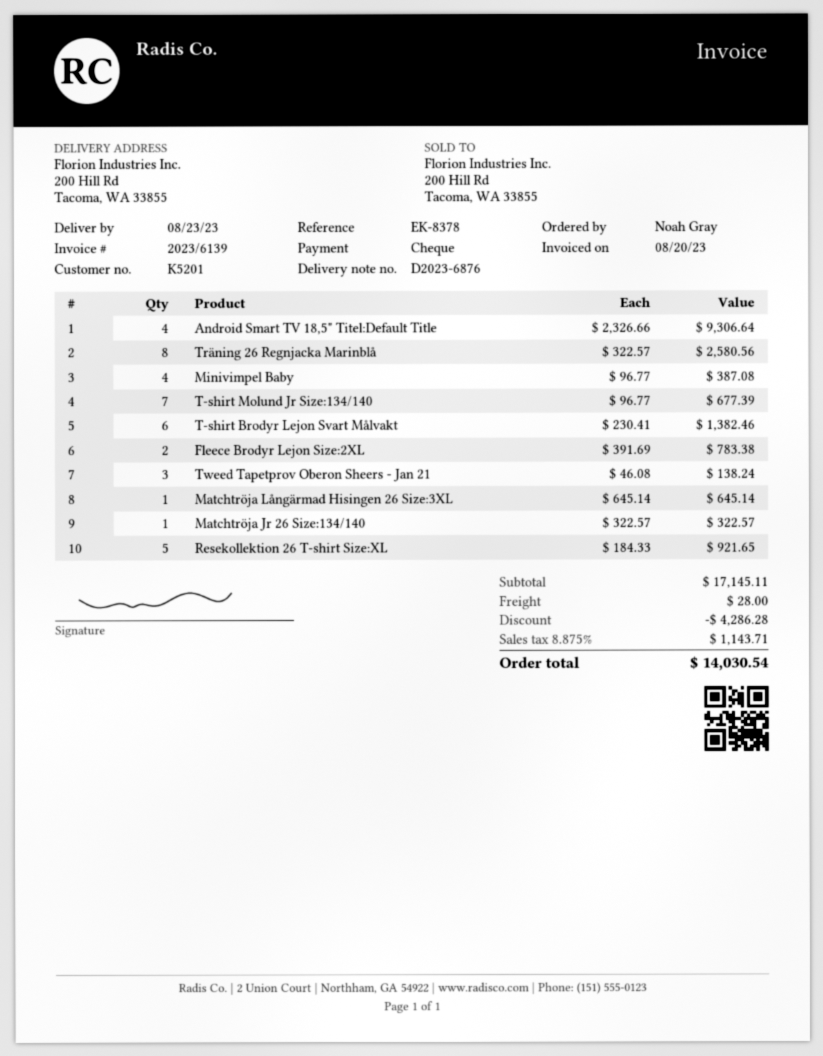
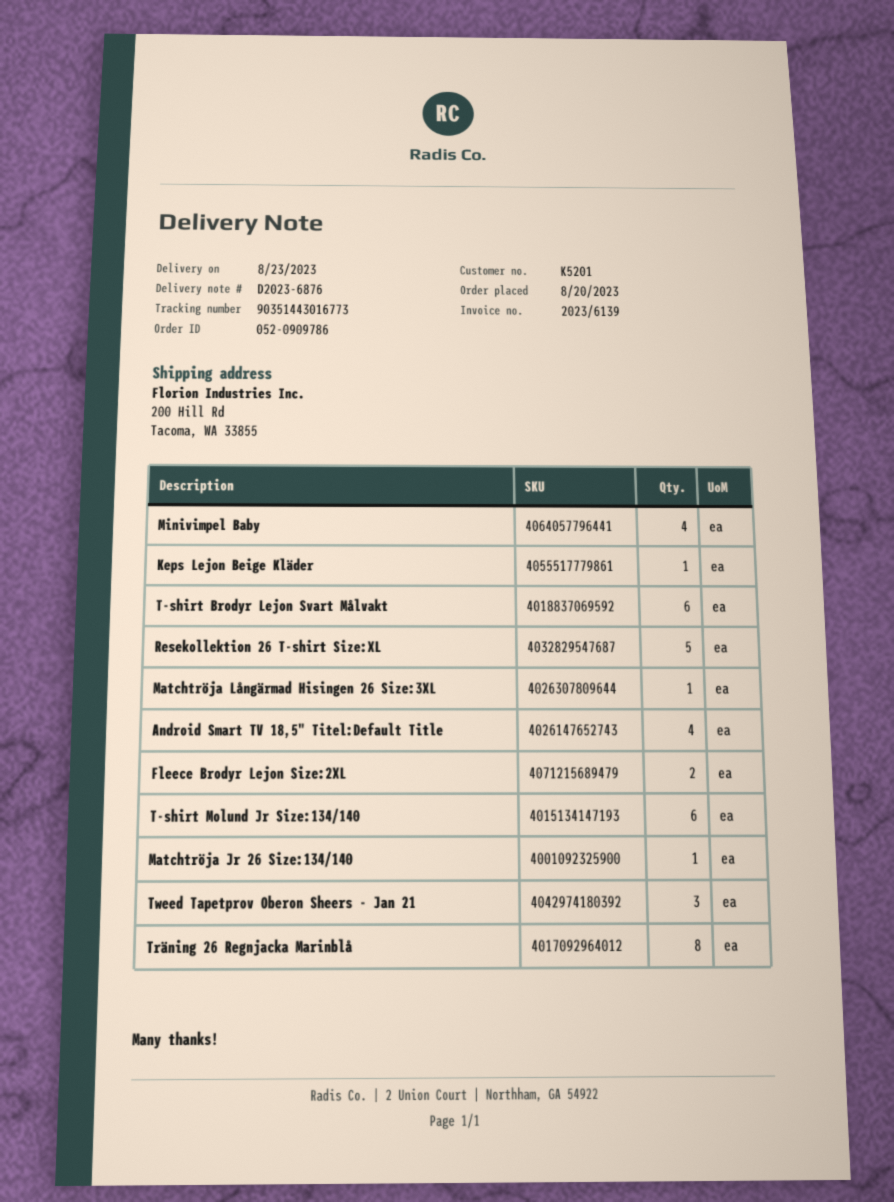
T-shirt Molund Jr Size:134/140: 7 -> 6
Keps Lejon Beige Kläder: none -> 1

